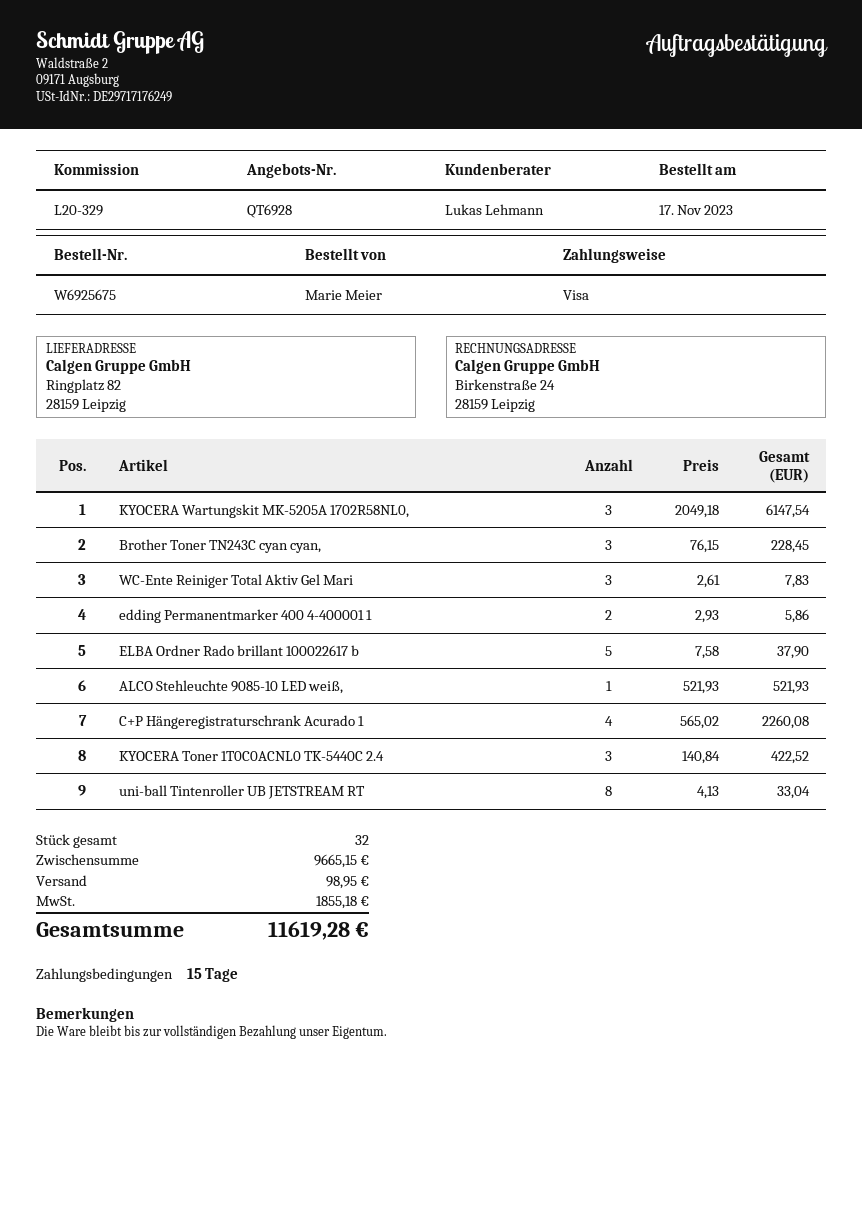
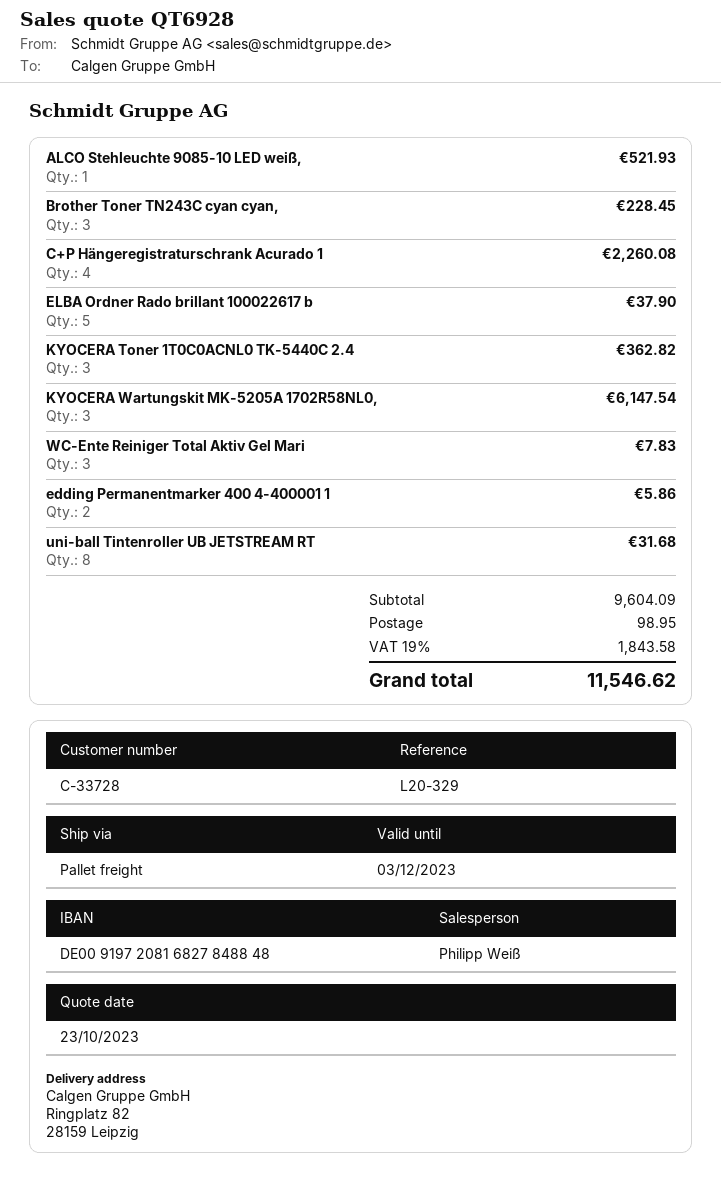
sales rep: Lukas Lehmann -> Philipp Weiß
KYOCERA Toner 1T0C0ACNL0 TK-5440C 2.4: 3 for 422.52 -> 3 for 362.82
uni-ball Tintenroller UB JETSTREAM RT: 8 for 33.04 -> 8 for 31.68
subtotal: 9665.15 -> 9604.09
tax: 1855.18 -> 1843.58
total: 11619.28 -> 11546.62

